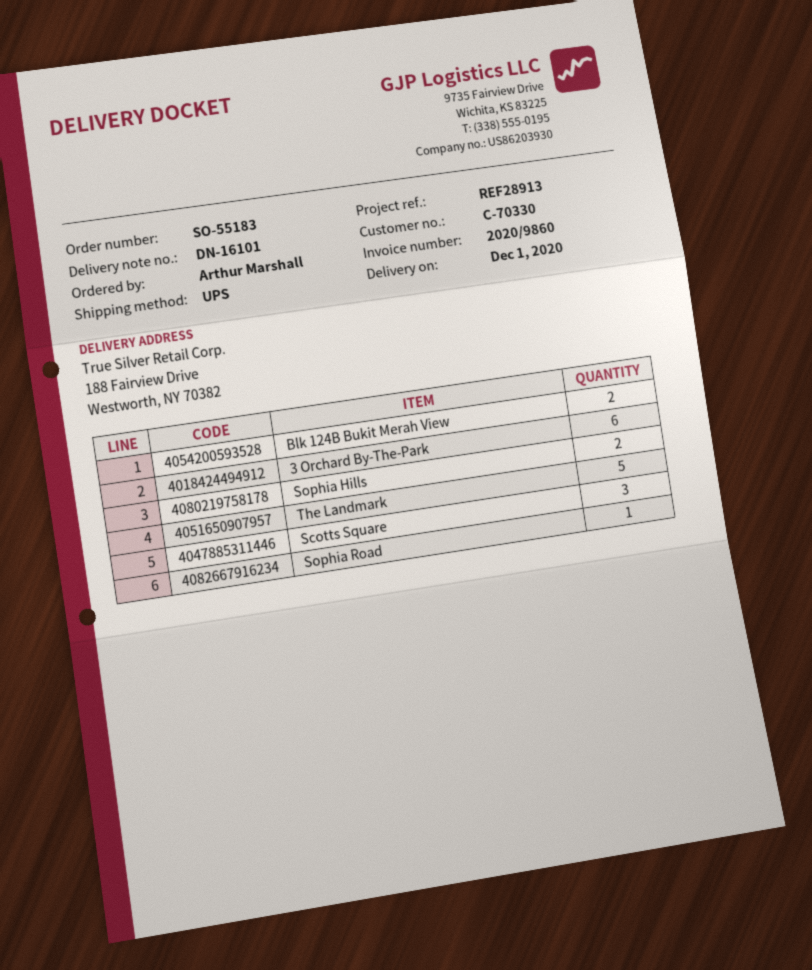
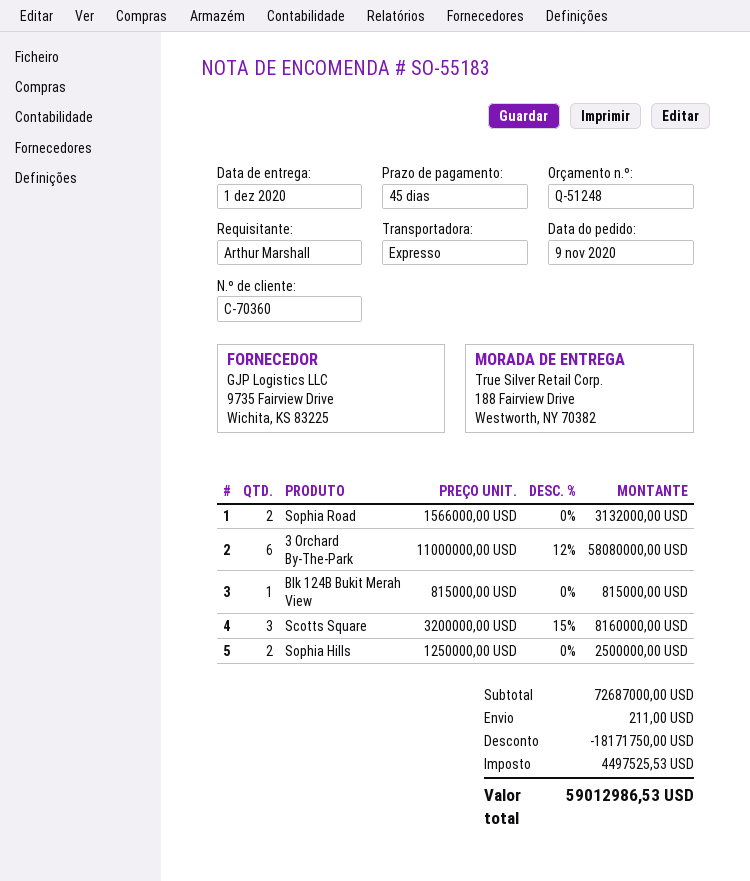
customer number: C-70330 -> C-70360
shipping method: UPS -> express
Blk 124B Bukit Merah View: 2 -> 1
The Landmark: 5 -> none
Sophia Road: 1 -> 2

